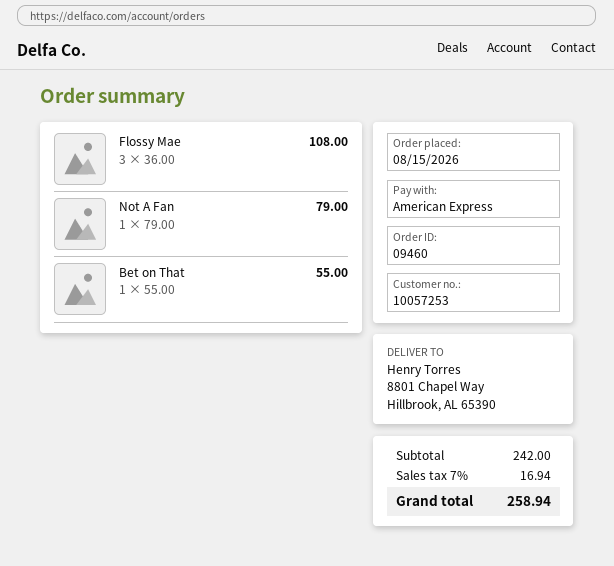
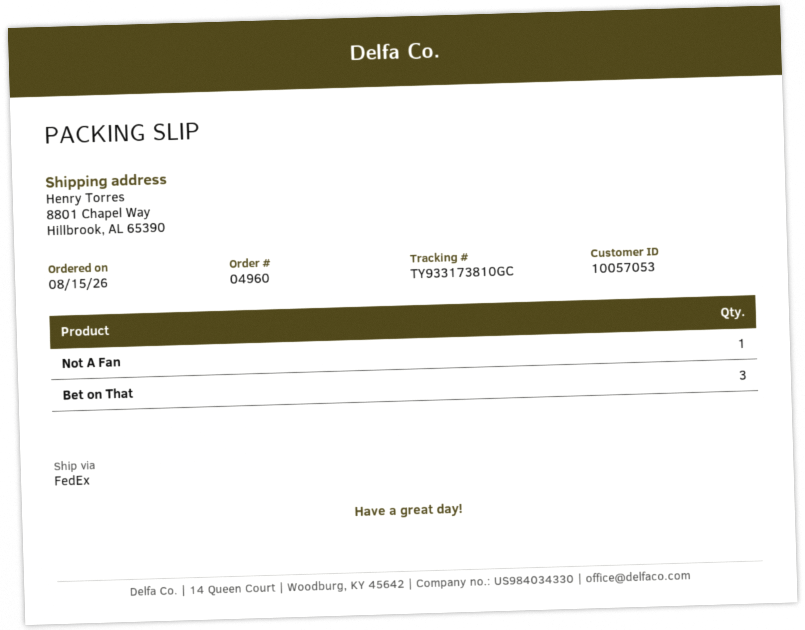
order number: 09460 -> 04960
customer number: 10057253 -> 10057053
Flossy Mae: 3 -> none
Bet on That: 1 -> 3

